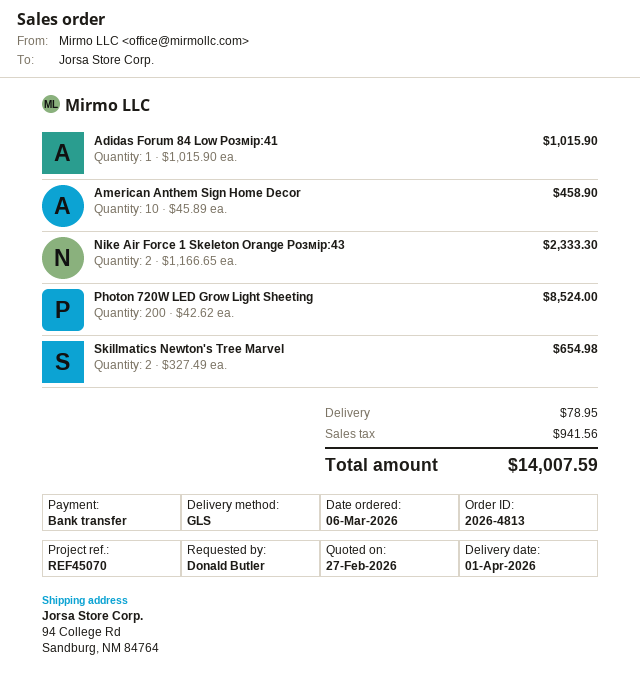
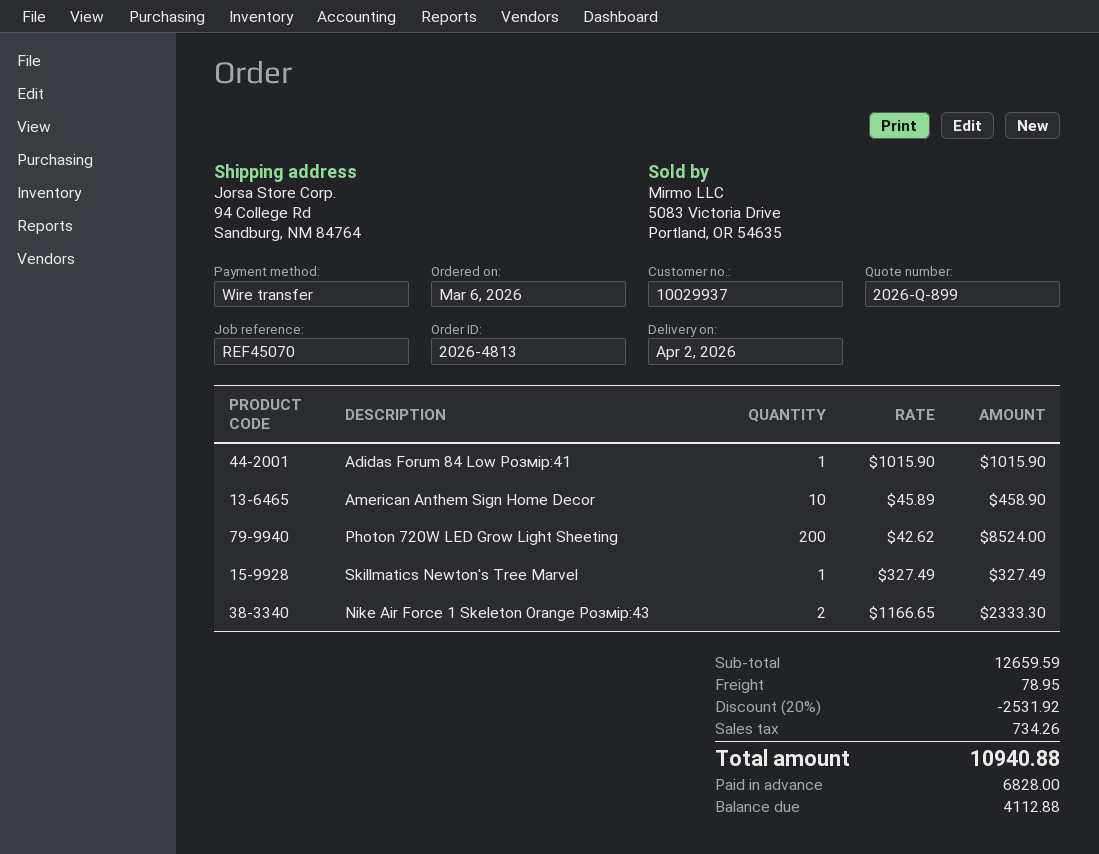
delivery date: 2026-04-01 -> 2026-04-02
Skillmatics Newton's Tree Marvel: 2 x 327.49 = 654.98 -> 1 x 327.49 = 327.49
discount: none -> 20% = 2531.92
tax: 941.56 -> 734.26
total: 14007.59 -> 10940.88

